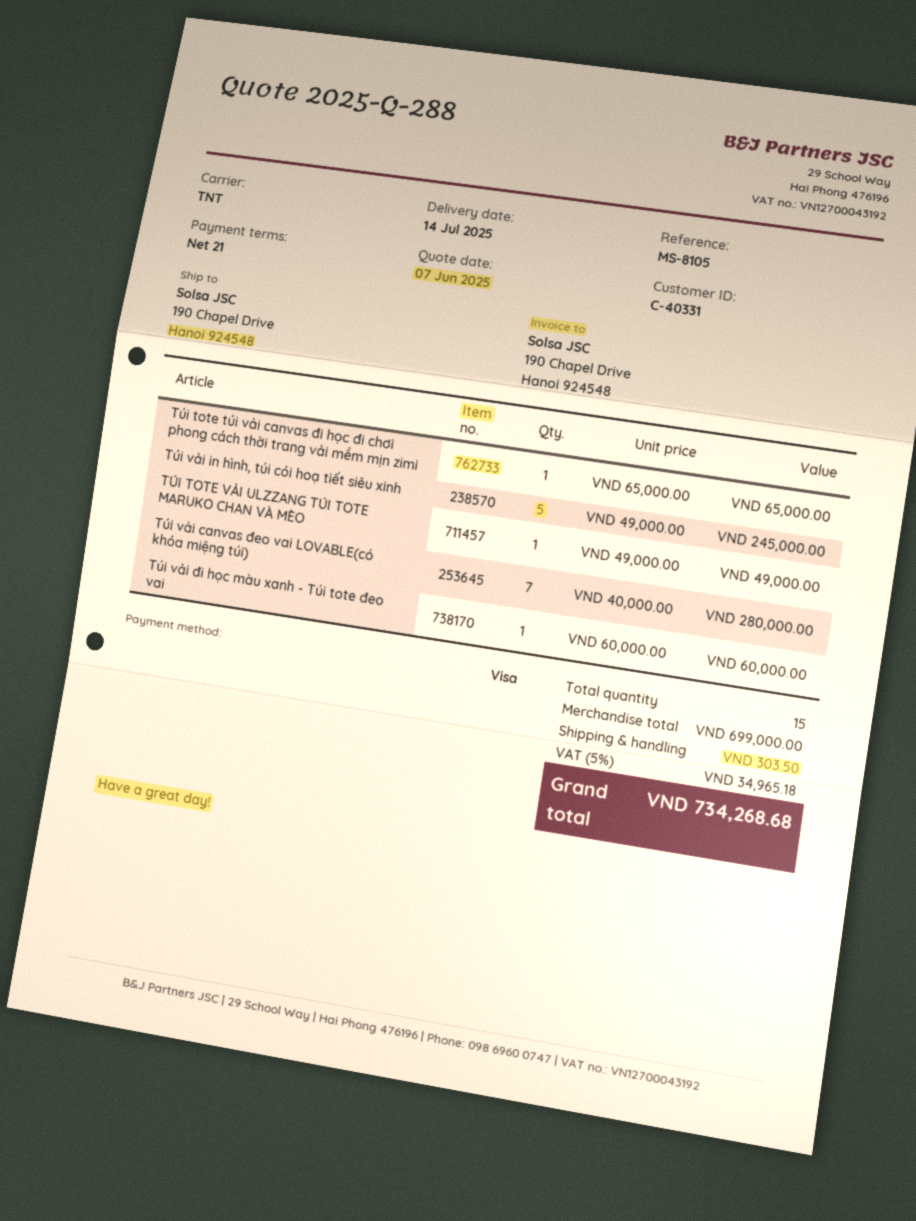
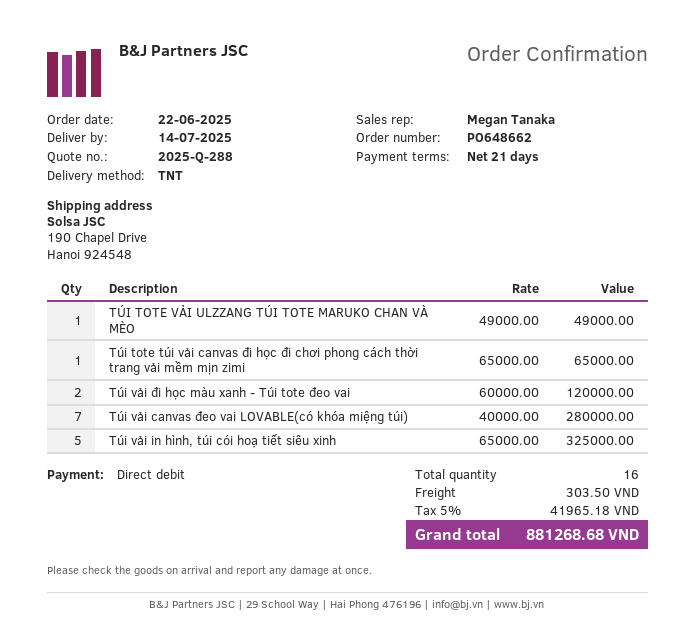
payment method: Visa -> direct debit
Túi vải in hình, túi cói hoạ tiết siêu xinh: 5 x 49000.00 = 245000.00 -> 5 x 65000.00 = 325000.00
Túi vải đi học màu xanh - Túi tote đeo vai: 1 x 60000.00 = 60000.00 -> 2 x 60000.00 = 120000.00
total quantity: 15 -> 16
tax: 5% = 34965.18 -> 5% = 41965.18
total: 734268.68 -> 881268.68

